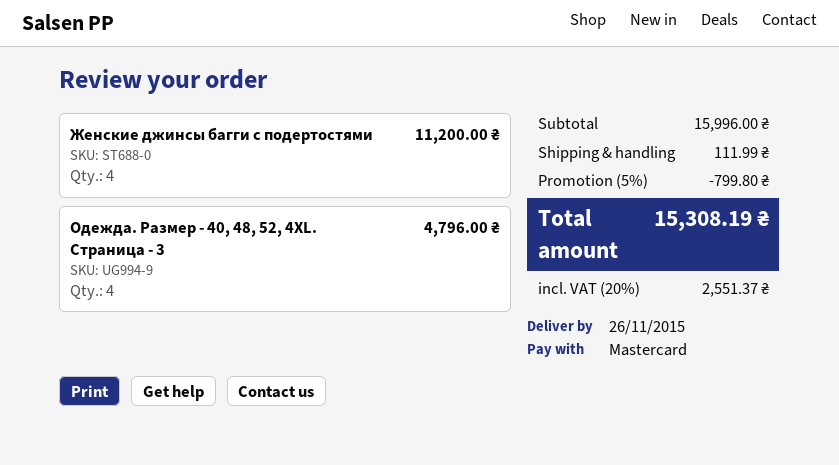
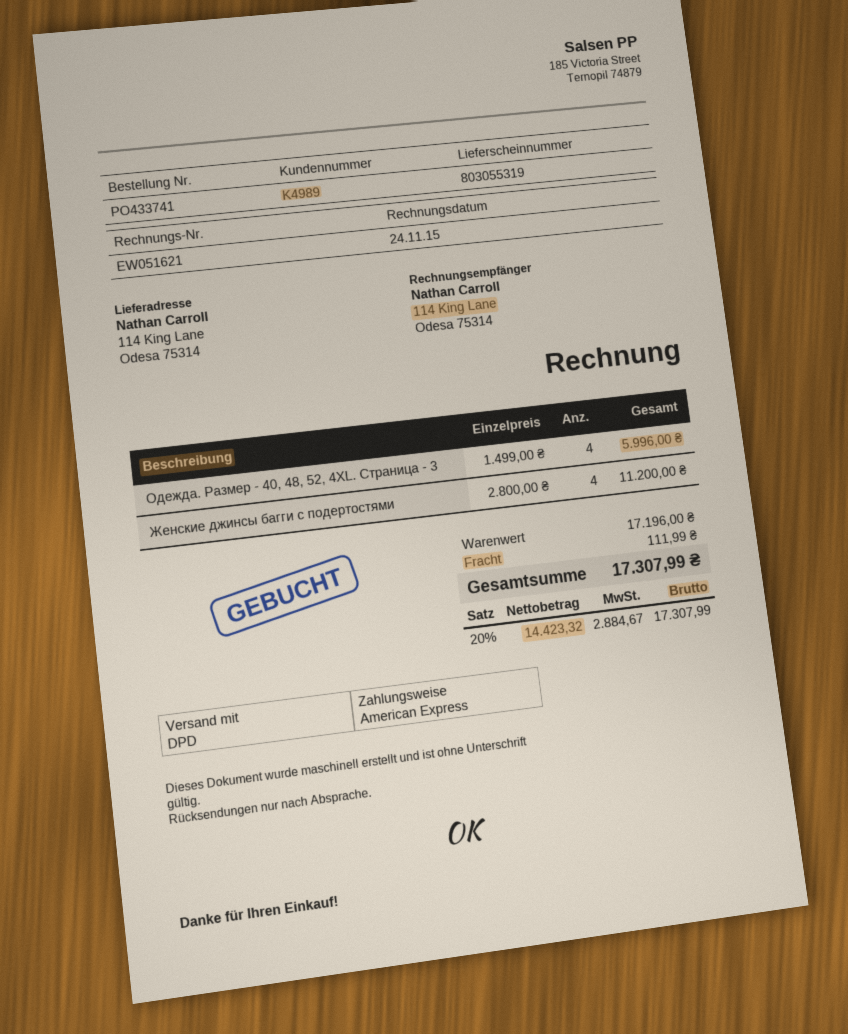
payment method: Mastercard -> American Express
Одежда. Размер - 40, 48, 52, 4XL. Страница - 3: 4 for 4796.00 -> 4 for 5996.00
subtotal: 15996.00 -> 17196.00
discount: 5% = 799.80 -> none
tax: 20% = 2551.37 -> 20% = 2884.67
total: 15308.19 -> 17307.99

